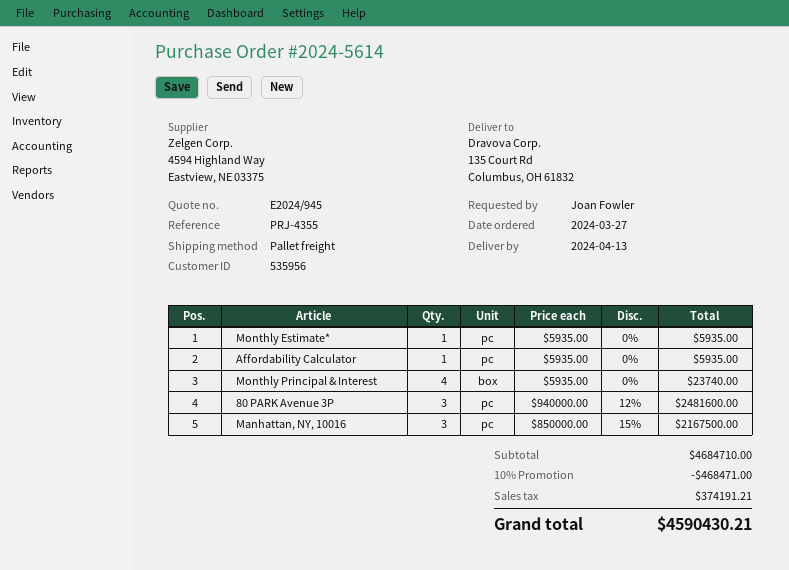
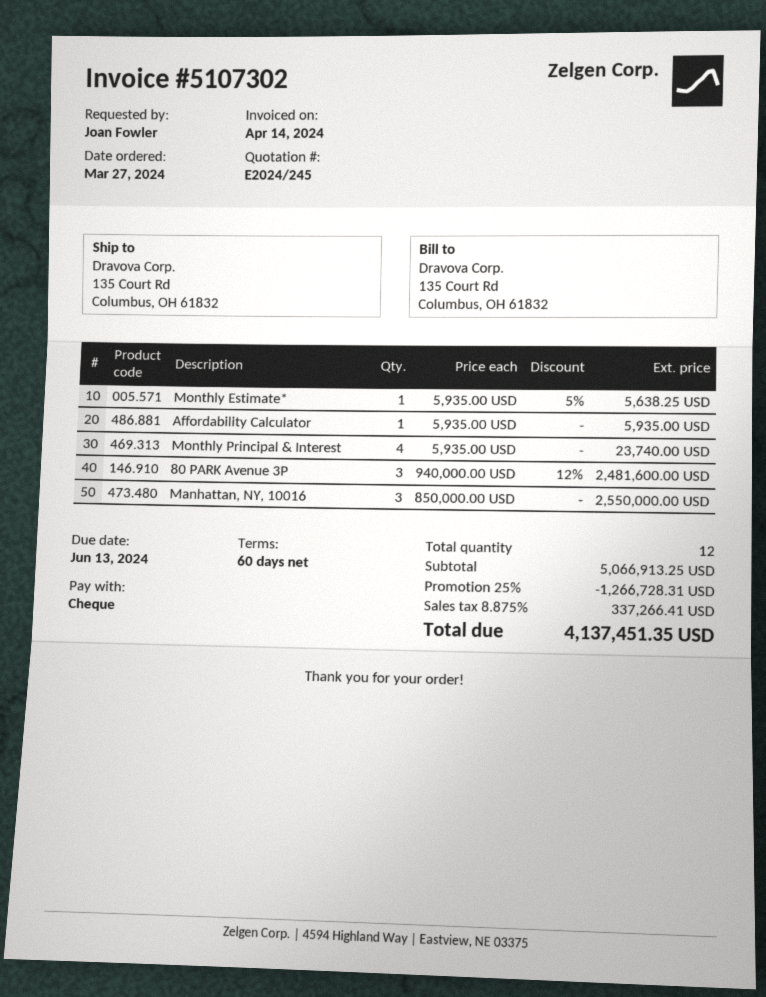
quote number: E2024/945 -> E2024/245
Monthly Estimate*: 1 x 5935.00 = 5935.00 -> 1 x 5935.00 - 5% = 5638.25
Manhattan, NY, 10016: 3 x 850000.00 - 15% = 2167500.00 -> 3 x 850000.00 = 2550000.00
subtotal: 4684710.00 -> 5066913.25
discount: 10% = 468471.00 -> 25% = 1266728.31
tax: 374191.21 -> 337266.41
total: 4590430.21 -> 4137451.35

